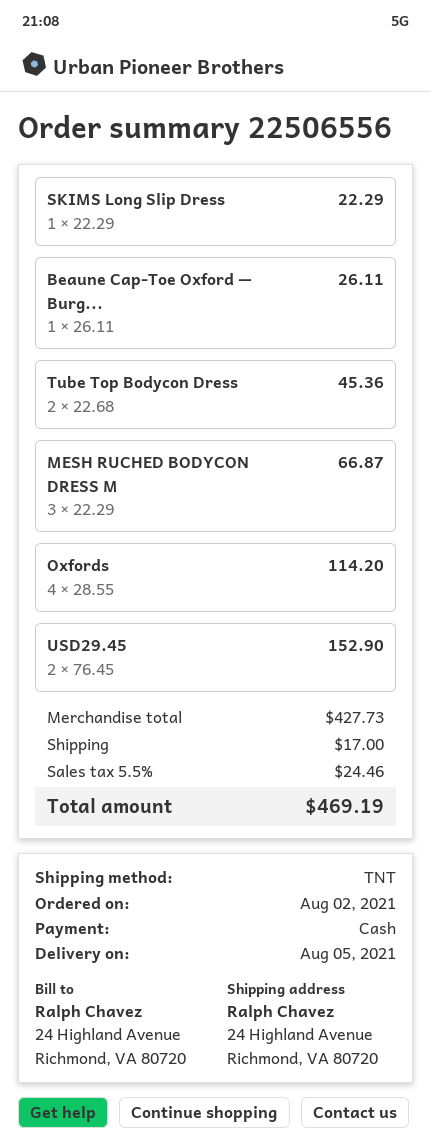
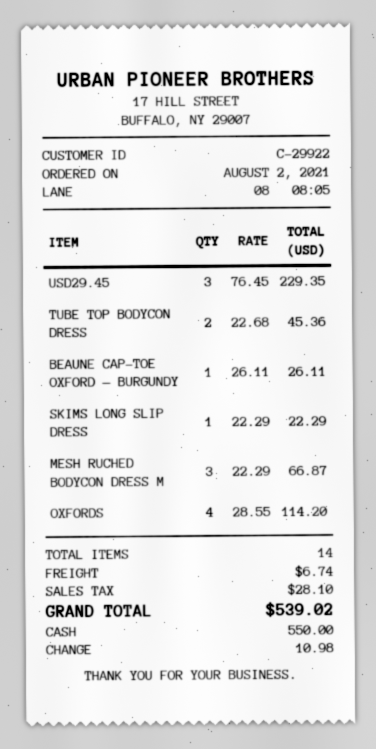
USD29.45: 2 x 76.45 = 152.90 -> 3 x 76.45 = 229.35
shipping: 17.00 -> 6.74
tax: 24.46 -> 28.10
total: 469.19 -> 539.02

